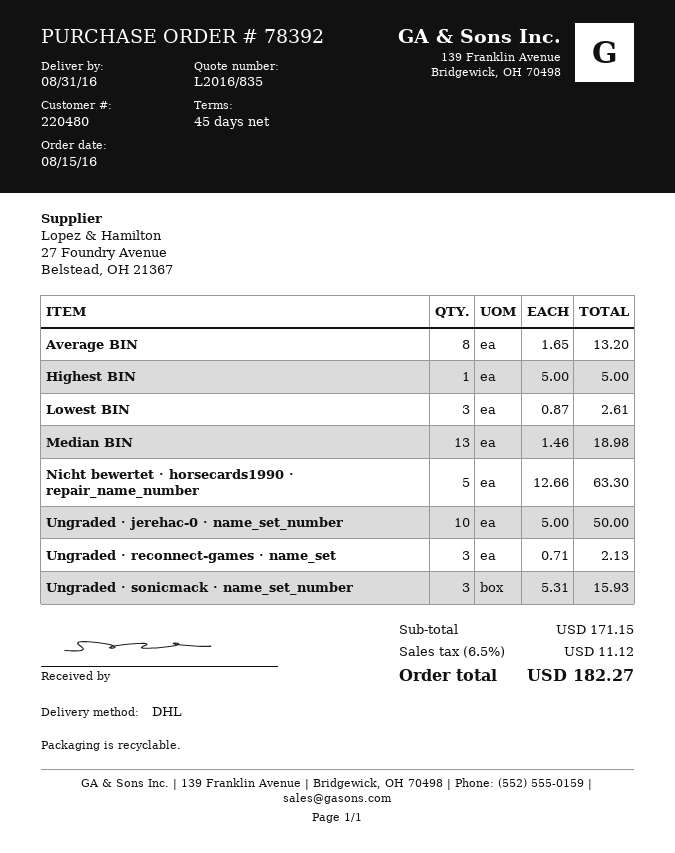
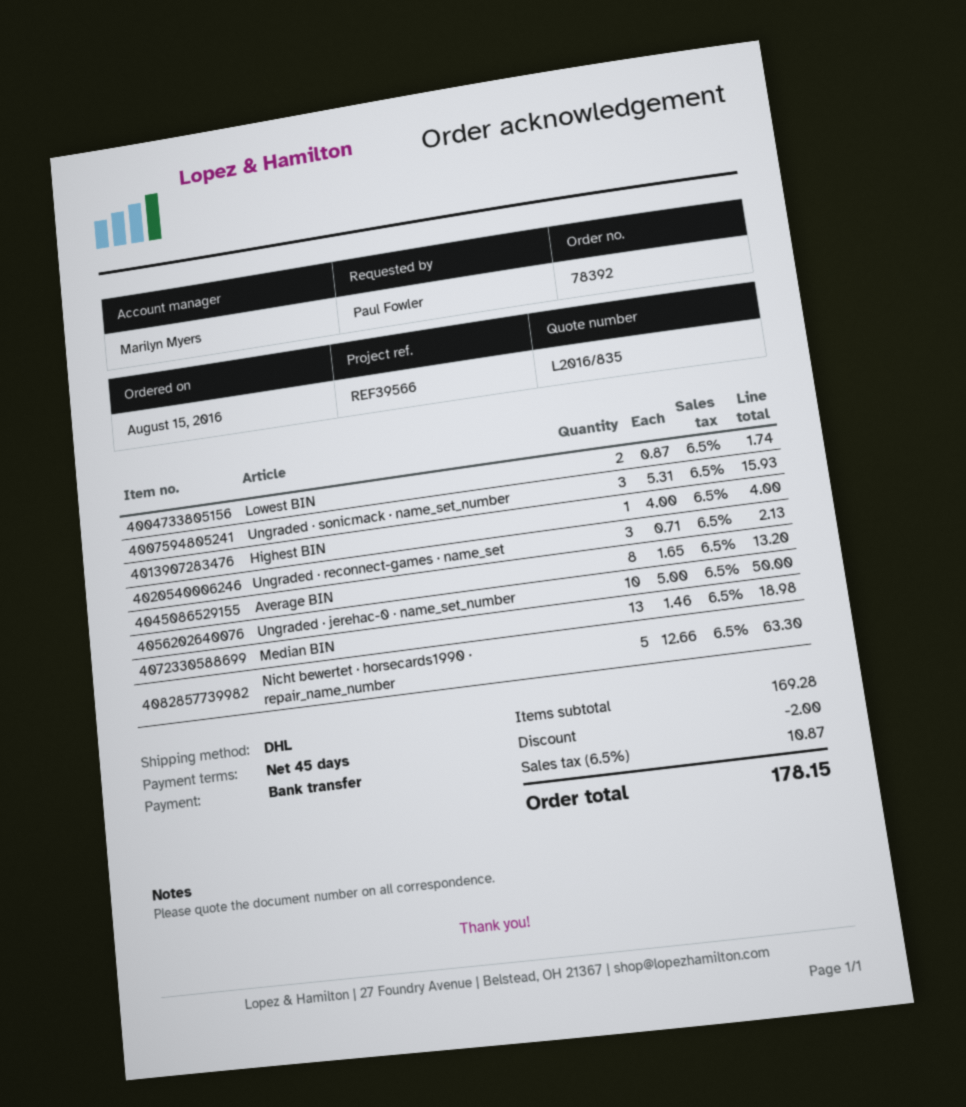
Highest BIN: 1 x 5.00 = 5.00 -> 1 x 4.00 = 4.00
Lowest BIN: 3 x 0.87 = 2.61 -> 2 x 0.87 = 1.74
subtotal: 171.15 -> 169.28
discount: none -> 2.00
tax: 6.5% = 11.12 -> 6.5% = 10.87
total: 182.27 -> 178.15

